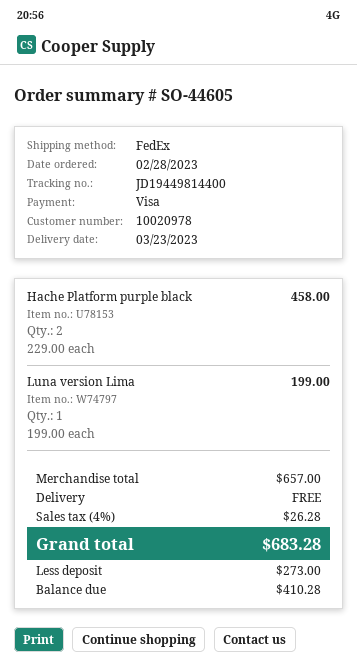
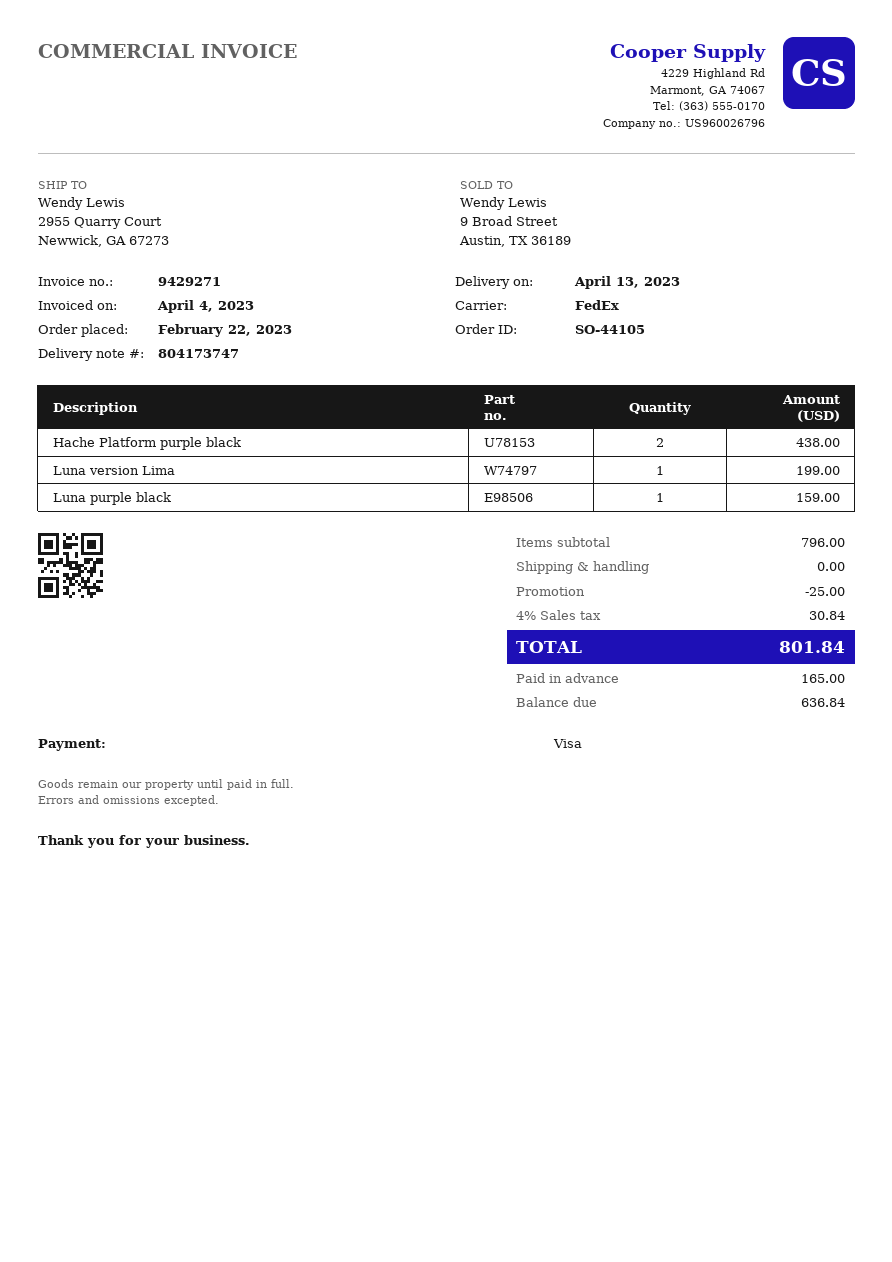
order number: SO-44605 -> SO-44105
order date: 2023-02-28 -> 2023-02-22
delivery date: 2023-03-23 -> 2023-04-13
Hache Platform purple black: 2 for 458.00 -> 2 for 438.00
Luna purple black: none -> 1 for 159.00
subtotal: 657.00 -> 796.00
discount: none -> 25.00
tax: 4% = 26.28 -> 4% = 30.84
total: 683.28 -> 801.84
deposit: 273.00 -> 165.00
balance: 410.28 -> 636.84

